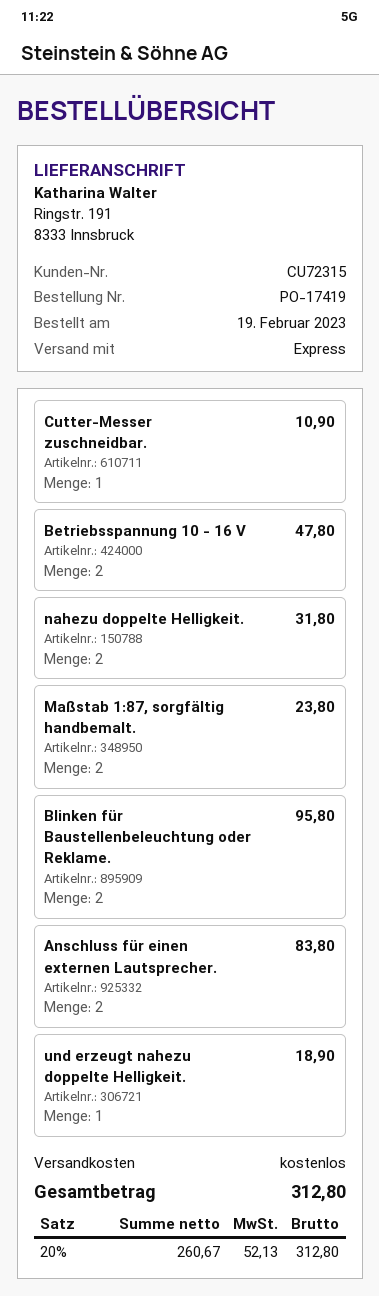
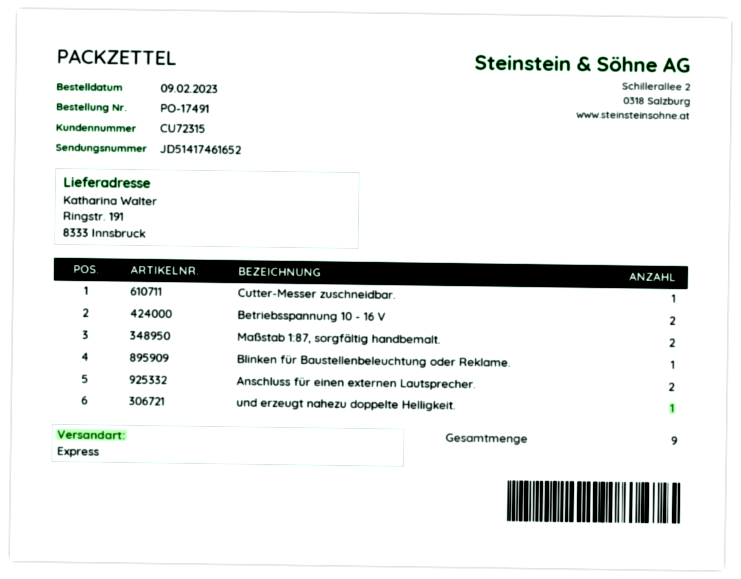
order number: PO-17419 -> PO-17491
order date: 2023-02-19 -> 2023-02-09
nahezu doppelte Helligkeit.: 2 -> none
Blinken für Baustellenbeleuchtung oder Reklame.: 2 -> 1

